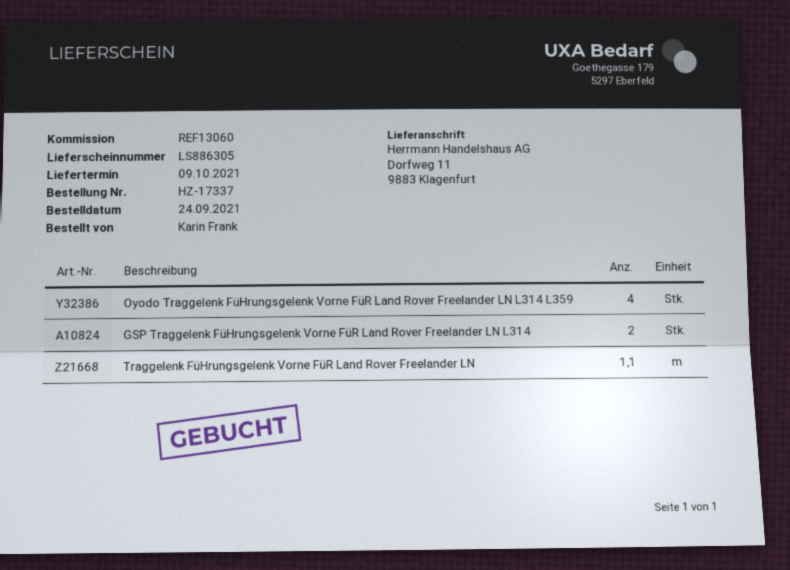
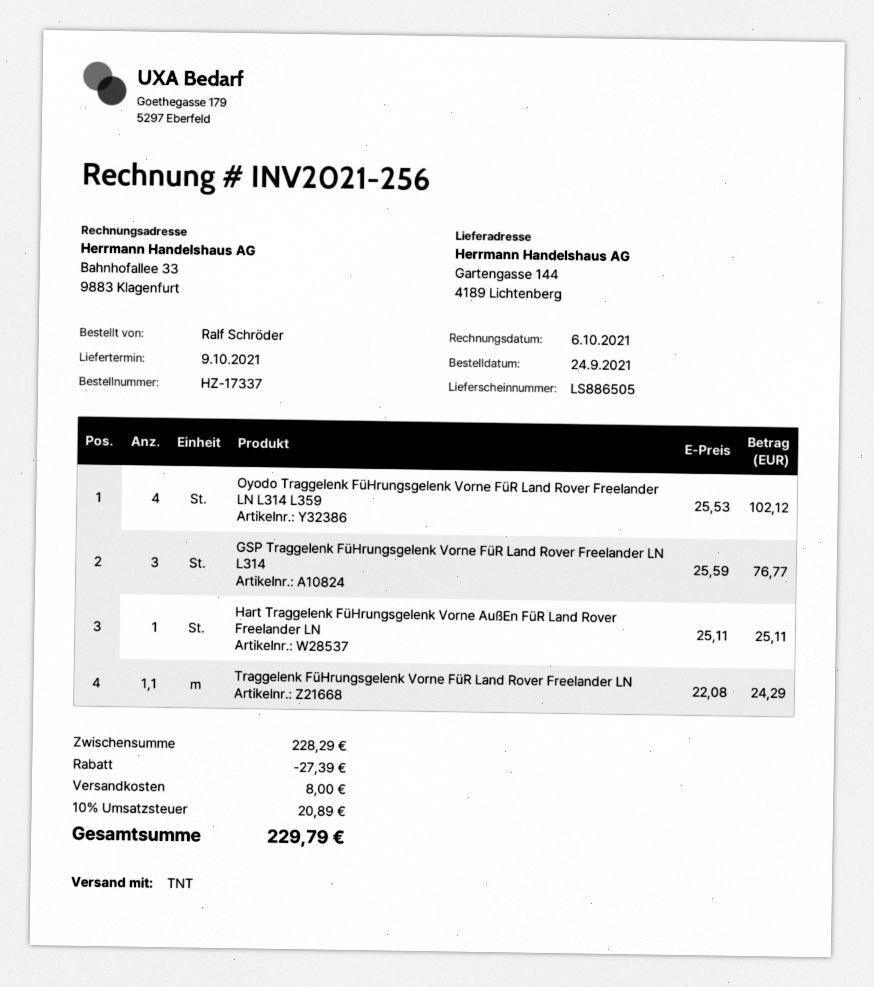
delivery note number: LS886305 -> LS886505
ordered by: Karin Frank -> Ralf Schröder
ship to: Dorfweg 11, 9883 Klagenfurt -> Gartengasse 144, 4189 Lichtenberg
GSP Traggelenk FüHrungsgelenk Vorne FüR Land Rover Freelander LN L314: 2 -> 3
Hart Traggelenk FüHrungsgelenk Vorne AußEn FüR Land Rover Freelander LN: none -> 1

